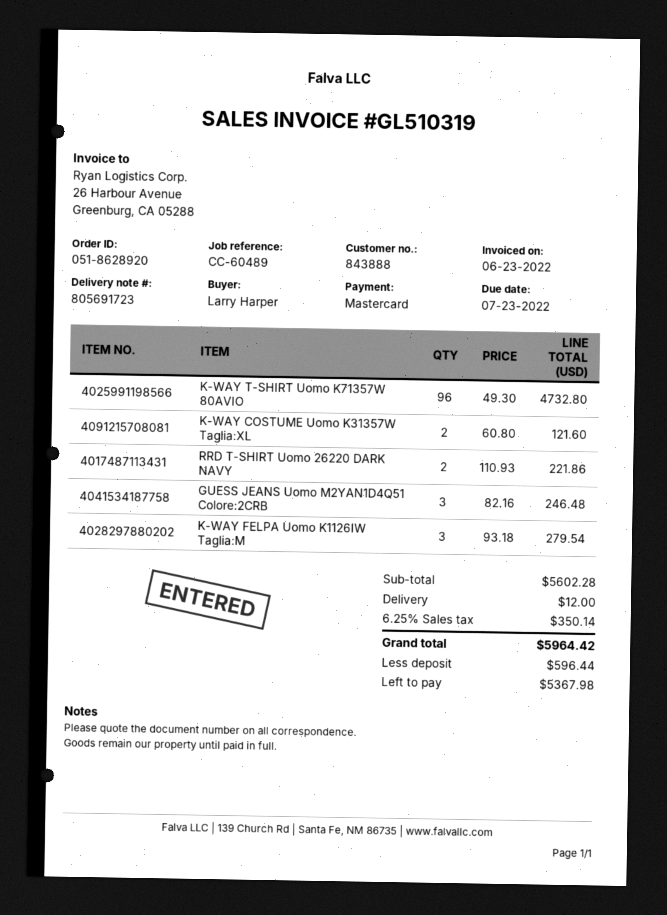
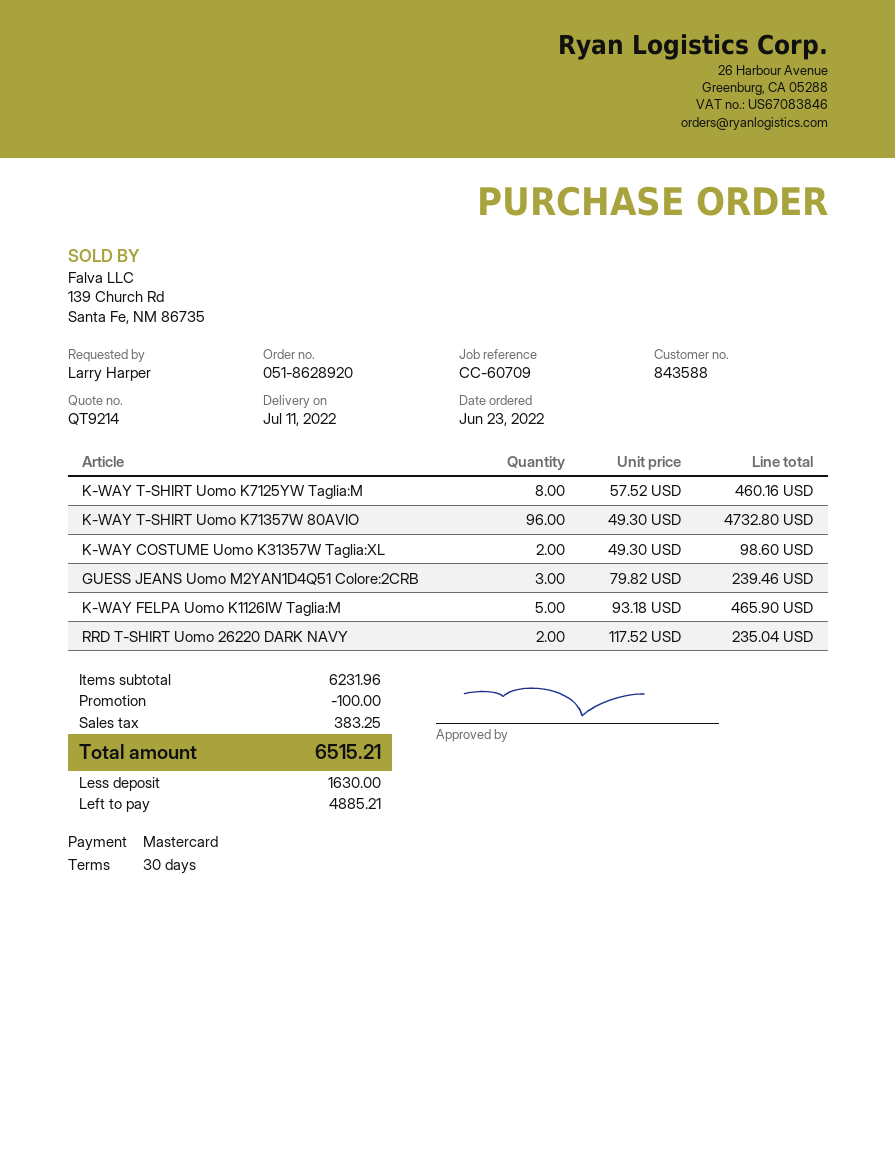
customer number: 843888 -> 843588
reference: CC-60489 -> CC-60709
K-WAY COSTUME Uomo K31357W Taglia:XL: 2 x 60.80 = 121.60 -> 2 x 49.30 = 98.60
RRD T-SHIRT Uomo 26220 DARK NAVY: 2 x 110.93 = 221.86 -> 2 x 117.52 = 235.04
GUESS JEANS Uomo M2YAN1D4Q51 Colore:2CRB: 3 x 82.16 = 246.48 -> 3 x 79.82 = 239.46
K-WAY FELPA Uomo K1126IW Taglia:M: 3 x 93.18 = 279.54 -> 5 x 93.18 = 465.90
K-WAY T-SHIRT Uomo K7125YW Taglia:M: none -> 8 x 57.52 = 460.16
subtotal: 5602.28 -> 6231.96
discount: none -> 100.00
shipping: 12.00 -> none
tax: 350.14 -> 383.25
total: 5964.42 -> 6515.21
deposit: 596.44 -> 1630.00
balance: 5367.98 -> 4885.21

